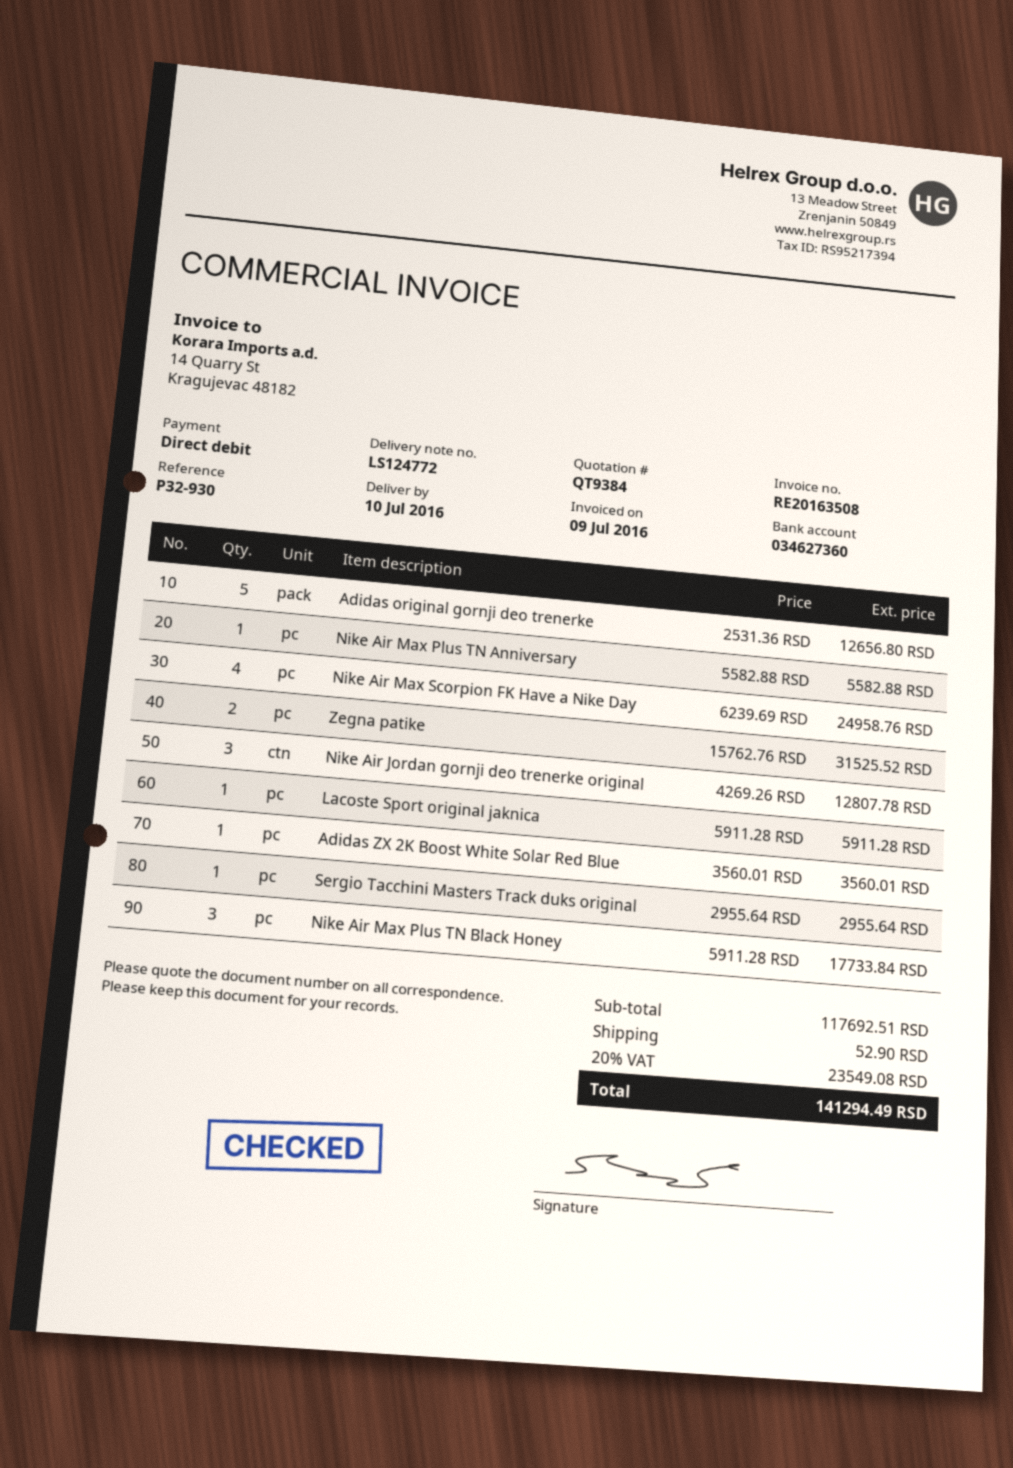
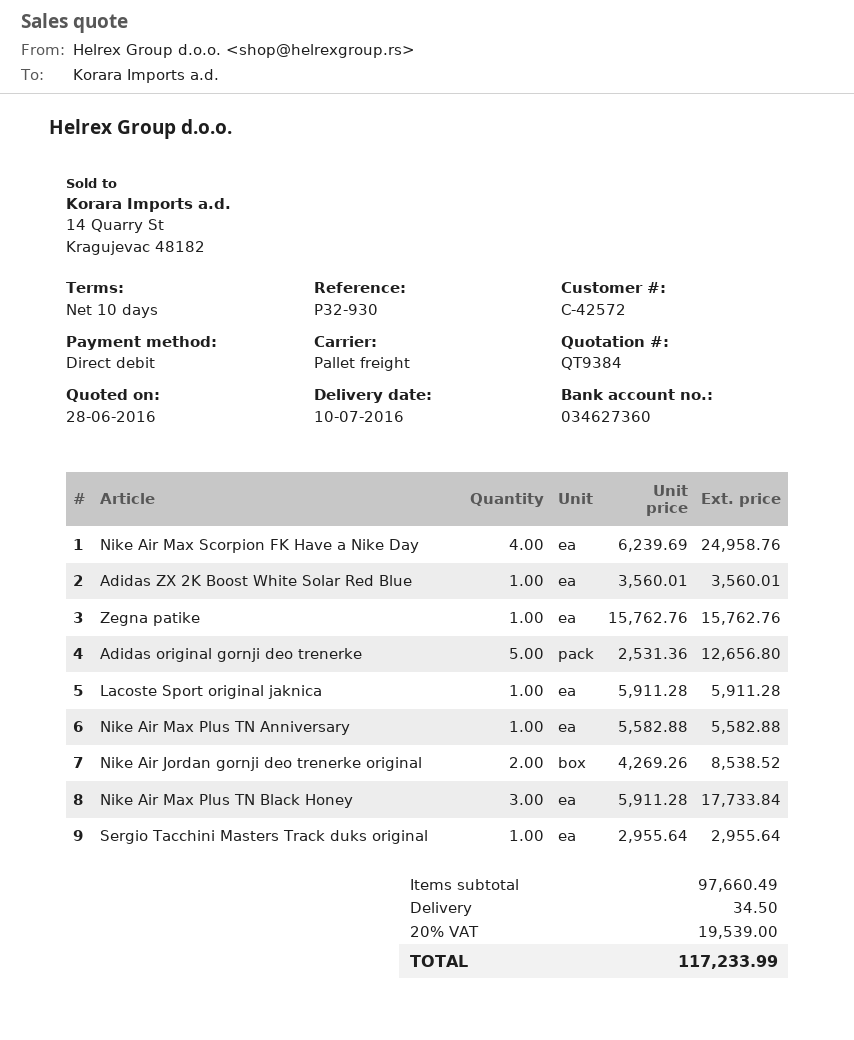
Zegna patike: 2 x 15762.76 = 31525.52 -> 1 x 15762.76 = 15762.76
Nike Air Jordan gornji deo trenerke original: 3 x 4269.26 = 12807.78 -> 2 x 4269.26 = 8538.52
subtotal: 117692.51 -> 97660.49
shipping: 52.90 -> 34.50
tax: 20% = 23549.08 -> 20% = 19539.00
total: 141294.49 -> 117233.99

